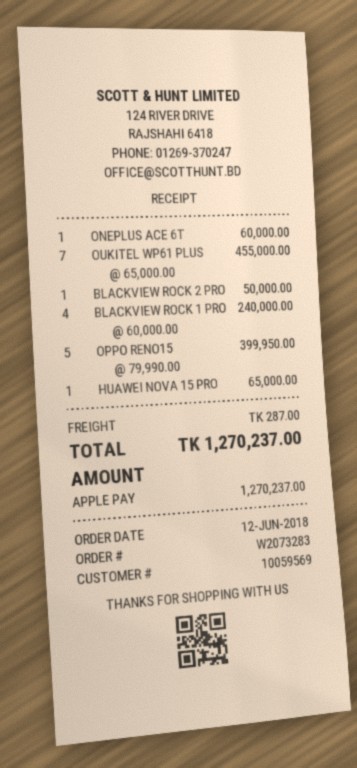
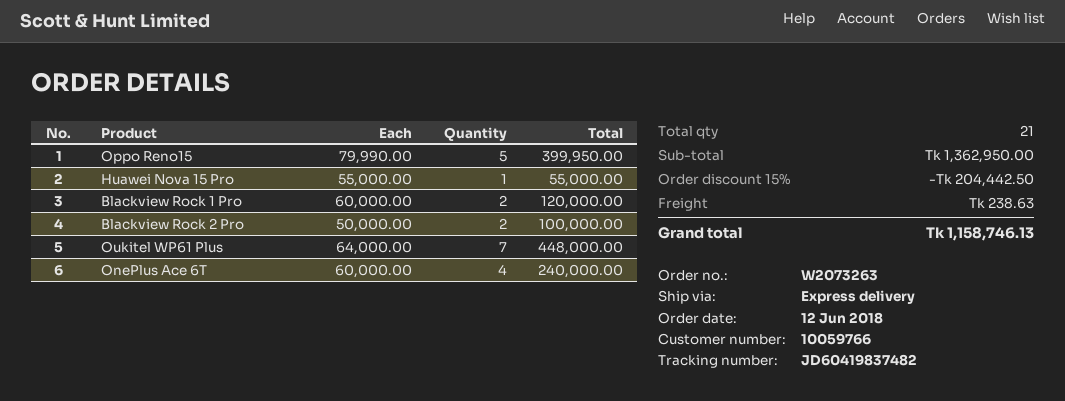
order number: W2073283 -> W2073263
customer number: 10059569 -> 10059766
ONEPLUS ACE 6T: 1 x 60000.00 = 60000.00 -> 4 x 60000.00 = 240000.00
OUKITEL WP61 PLUS: 7 x 65000.00 = 455000.00 -> 7 x 64000.00 = 448000.00
BLACKVIEW ROCK 2 PRO: 1 x 50000.00 = 50000.00 -> 2 x 50000.00 = 100000.00
BLACKVIEW ROCK 1 PRO: 4 x 60000.00 = 240000.00 -> 2 x 60000.00 = 120000.00
HUAWEI NOVA 15 PRO: 1 x 65000.00 = 65000.00 -> 1 x 55000.00 = 55000.00
discount: none -> 15% = 204442.50
shipping: 287.00 -> 238.63
total: 1270237.00 -> 1158746.13

